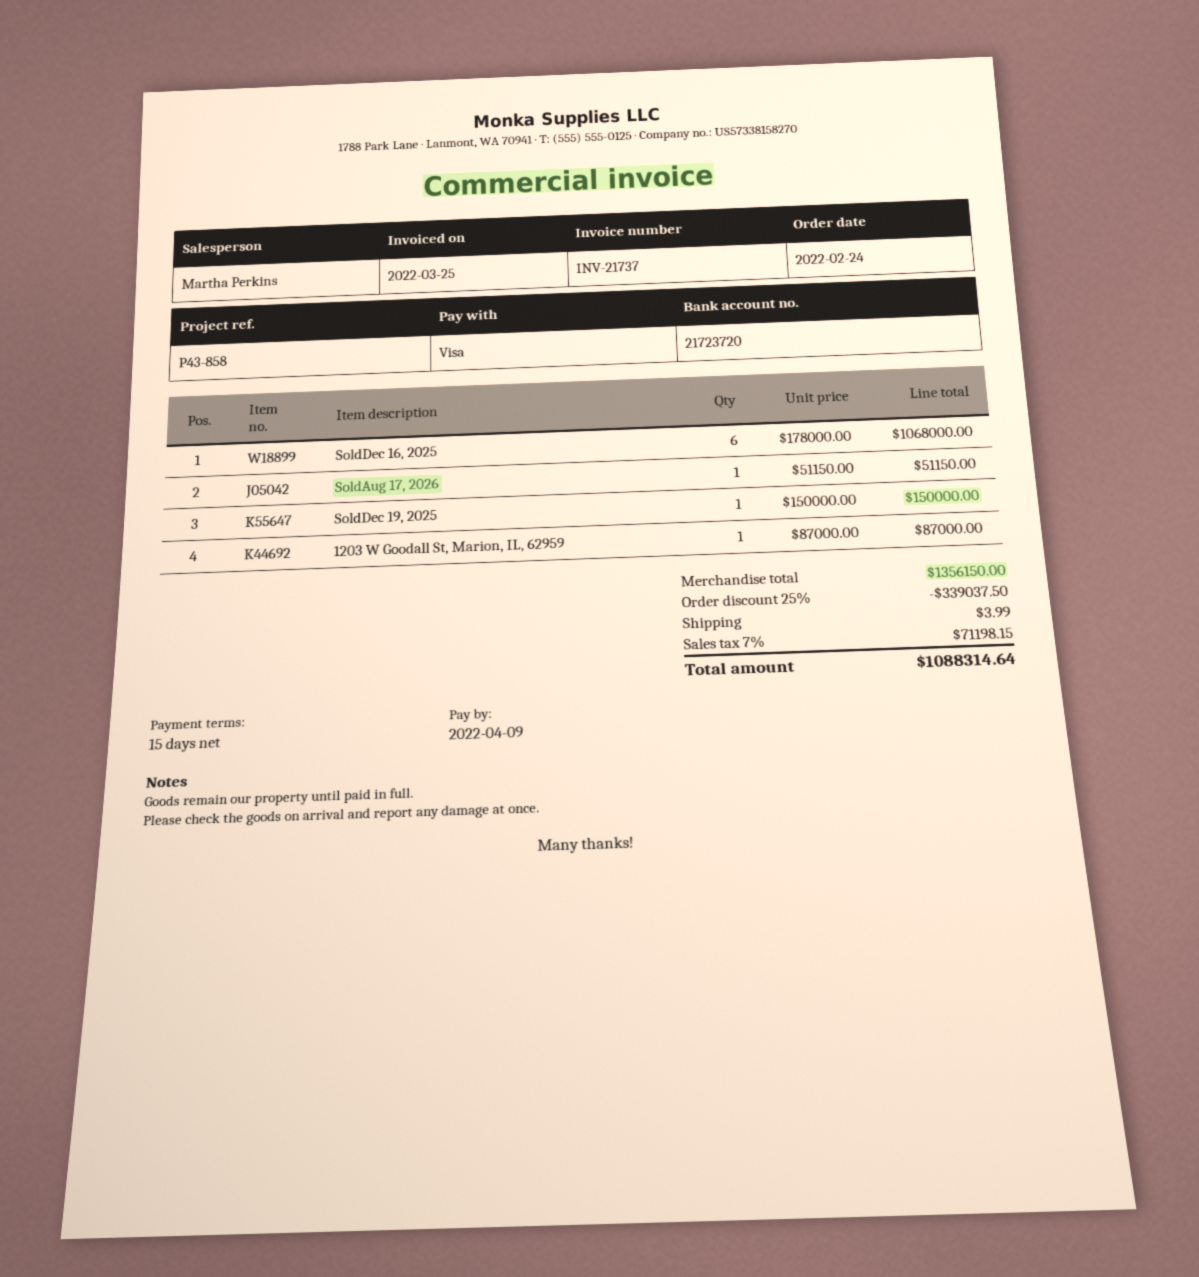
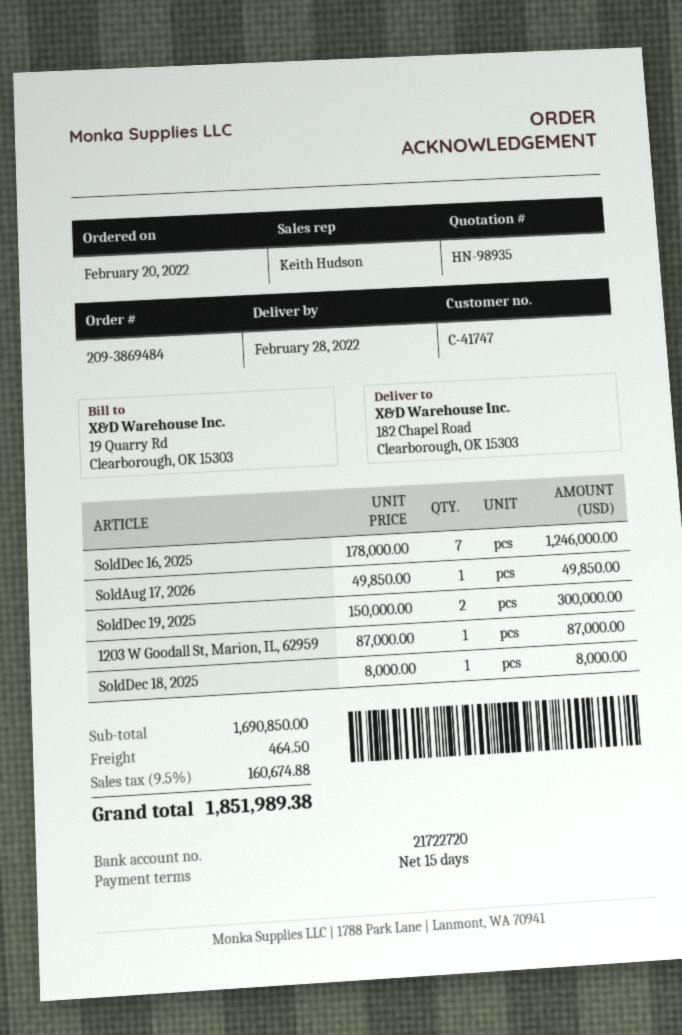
order date: 2022-02-24 -> 2022-02-20
sales rep: Martha Perkins -> Keith Hudson
bank account: 21723720 -> 21722720
SoldDec 16, 2025: 6 x 178000.00 = 1068000.00 -> 7 x 178000.00 = 1246000.00
SoldAug 17, 2026: 1 x 51150.00 = 51150.00 -> 1 x 49850.00 = 49850.00
SoldDec 19, 2025: 1 x 150000.00 = 150000.00 -> 2 x 150000.00 = 300000.00
SoldDec 18, 2025: none -> 1 x 8000.00 = 8000.00
subtotal: 1356150.00 -> 1690850.00
discount: 25% = 339037.50 -> none
shipping: 3.99 -> 464.50
tax: 7% = 71198.15 -> 9.5% = 160674.88
total: 1088314.64 -> 1851989.38

